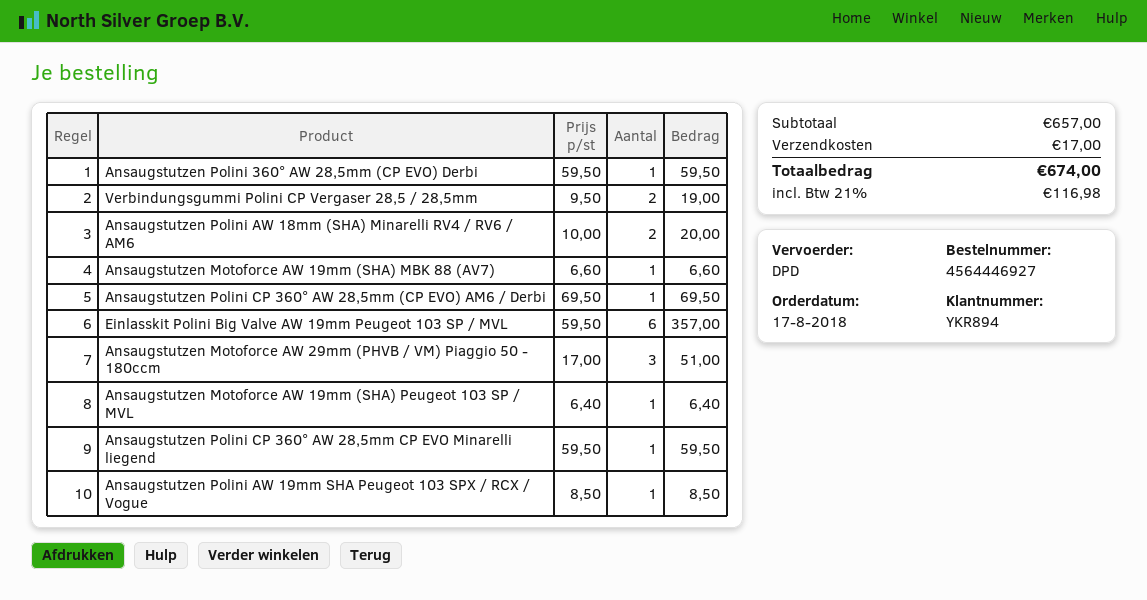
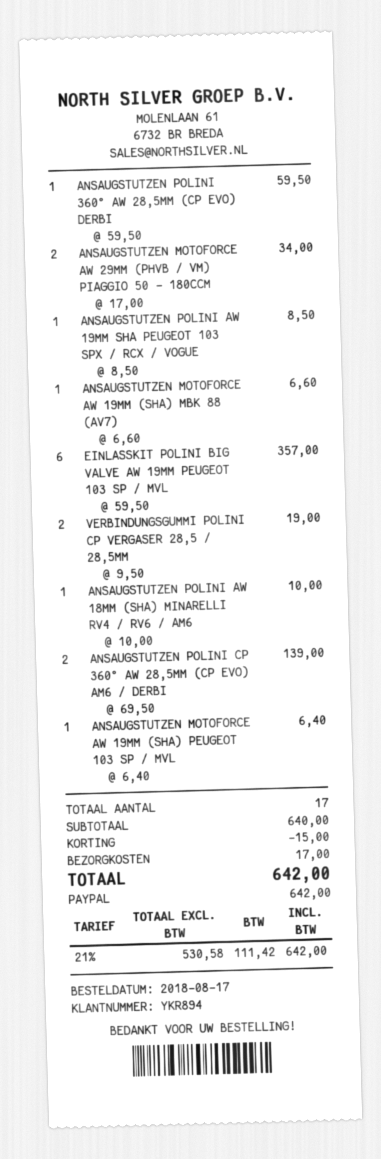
Ansaugstutzen Polini AW 18mm (SHA) Minarelli RV4 / RV6 / AM6: 2 x 10.00 = 20.00 -> 1 x 10.00 = 10.00
Ansaugstutzen Polini CP 360° AW 28,5mm (CP EVO) AM6 / Derbi: 1 x 69.50 = 69.50 -> 2 x 69.50 = 139.00
Ansaugstutzen Motoforce AW 29mm (PHVB / VM) Piaggio 50 - 180ccm: 3 x 17.00 = 51.00 -> 2 x 17.00 = 34.00
Ansaugstutzen Polini CP 360° AW 28,5mm CP EVO Minarelli liegend: 1 x 59.50 = 59.50 -> none
subtotal: 657.00 -> 640.00
discount: none -> 15.00
tax: 21% = 116.98 -> 21% = 111.42
total: 674.00 -> 642.00

